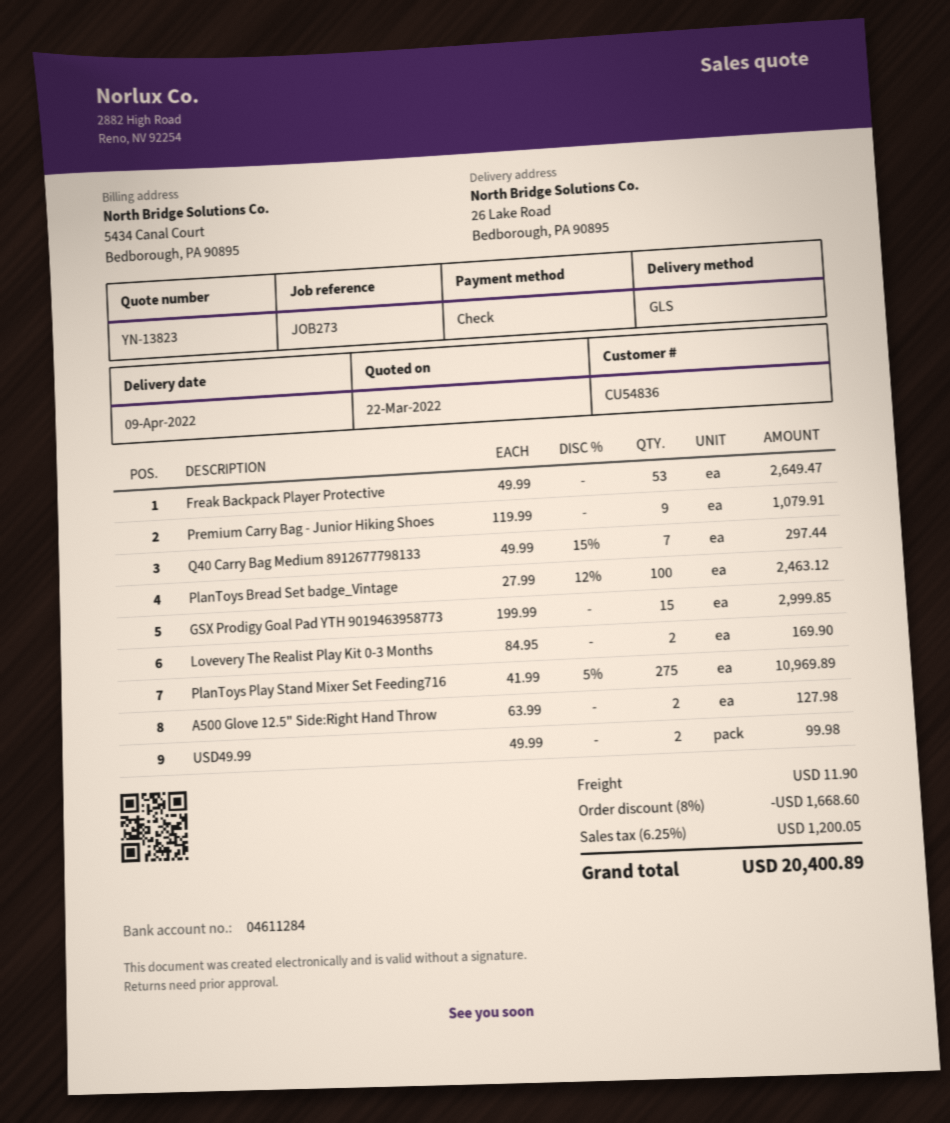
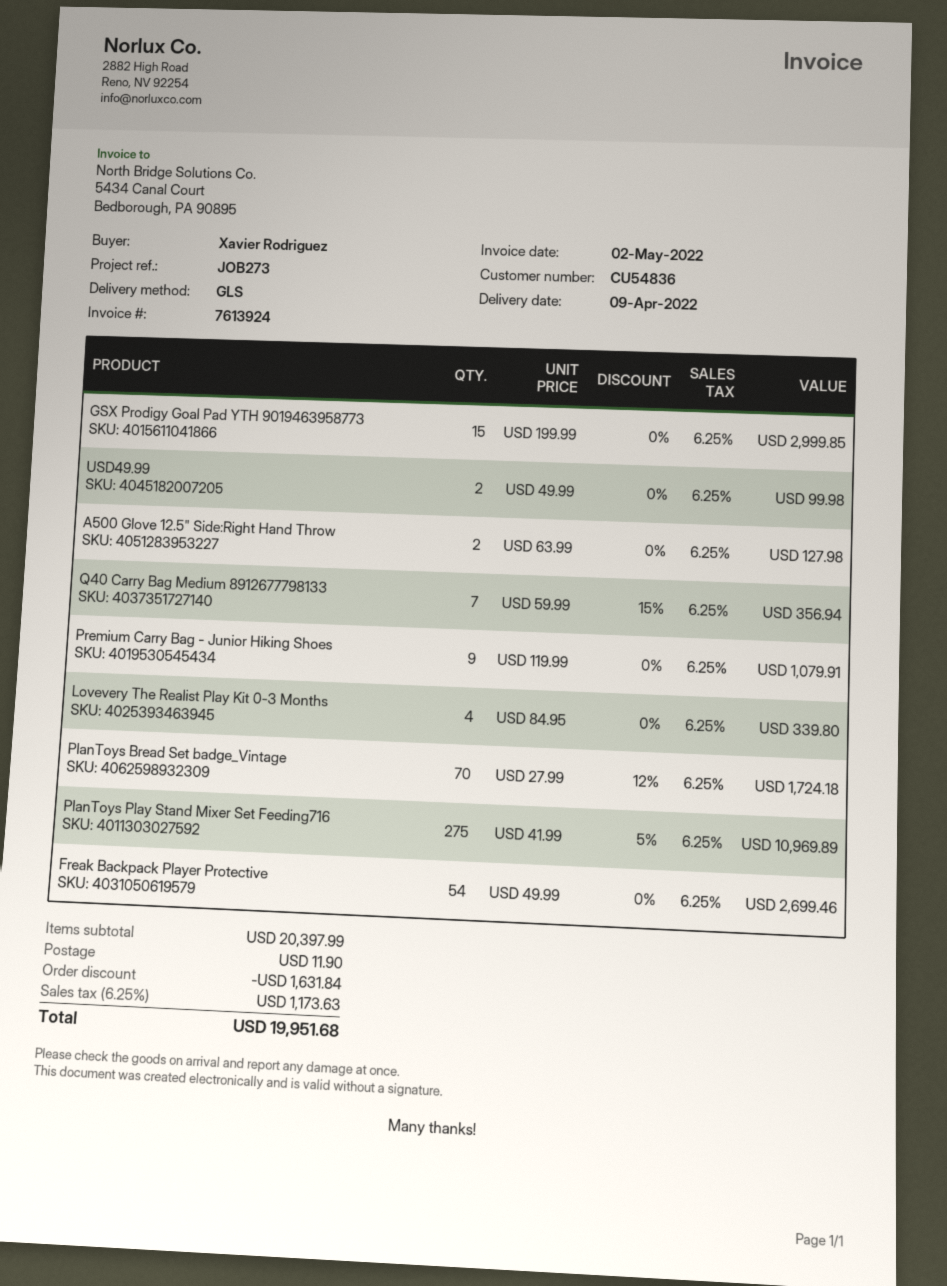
Freak Backpack Player Protective: 53 x 49.99 = 2649.47 -> 54 x 49.99 = 2699.46
Q40 Carry Bag Medium 8912677798133: 7 x 49.99 - 15% = 297.44 -> 7 x 59.99 - 15% = 356.94
PlanToys Bread Set badge_Vintage: 100 x 27.99 - 12% = 2463.12 -> 70 x 27.99 - 12% = 1724.18
Lovevery The Realist Play Kit 0-3 Months: 2 x 84.95 = 169.90 -> 4 x 84.95 = 339.80
discount: 1668.60 -> 1631.84
tax: 6.25% = 1200.05 -> 6.25% = 1173.63
total: 20400.89 -> 19951.68

